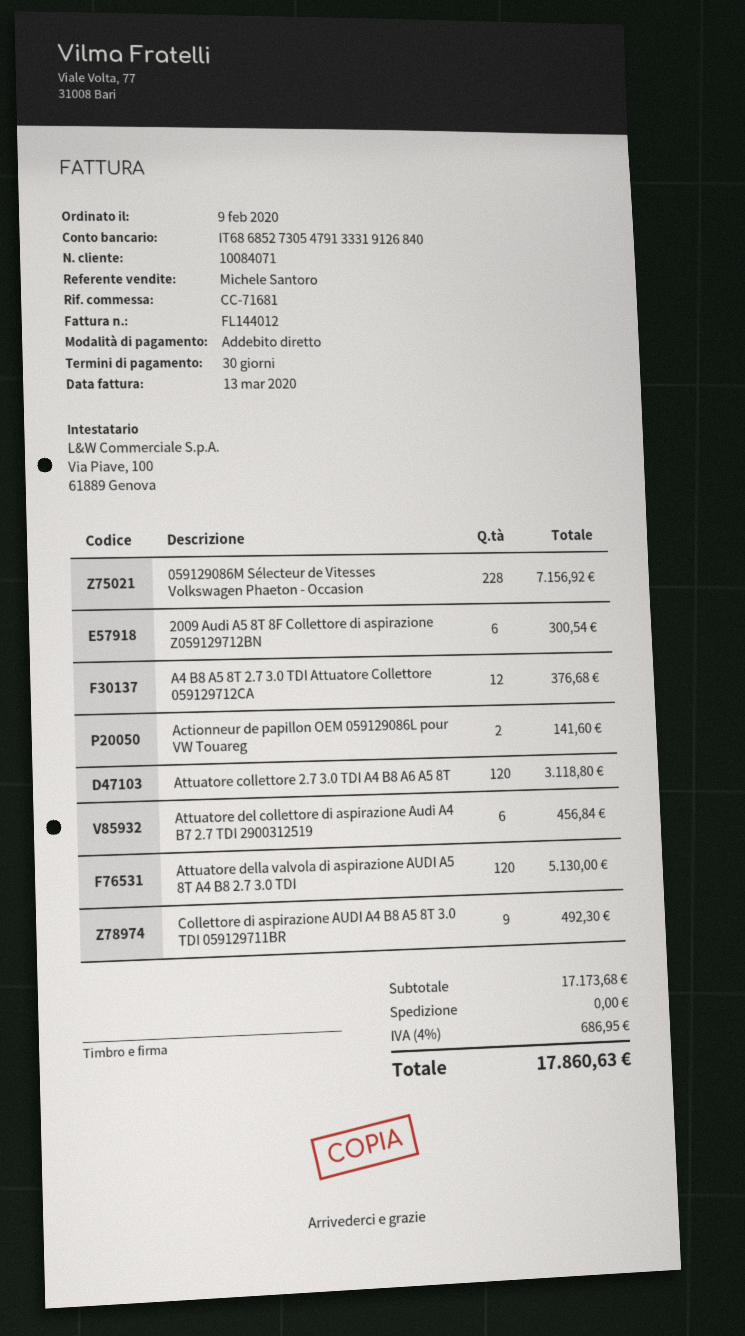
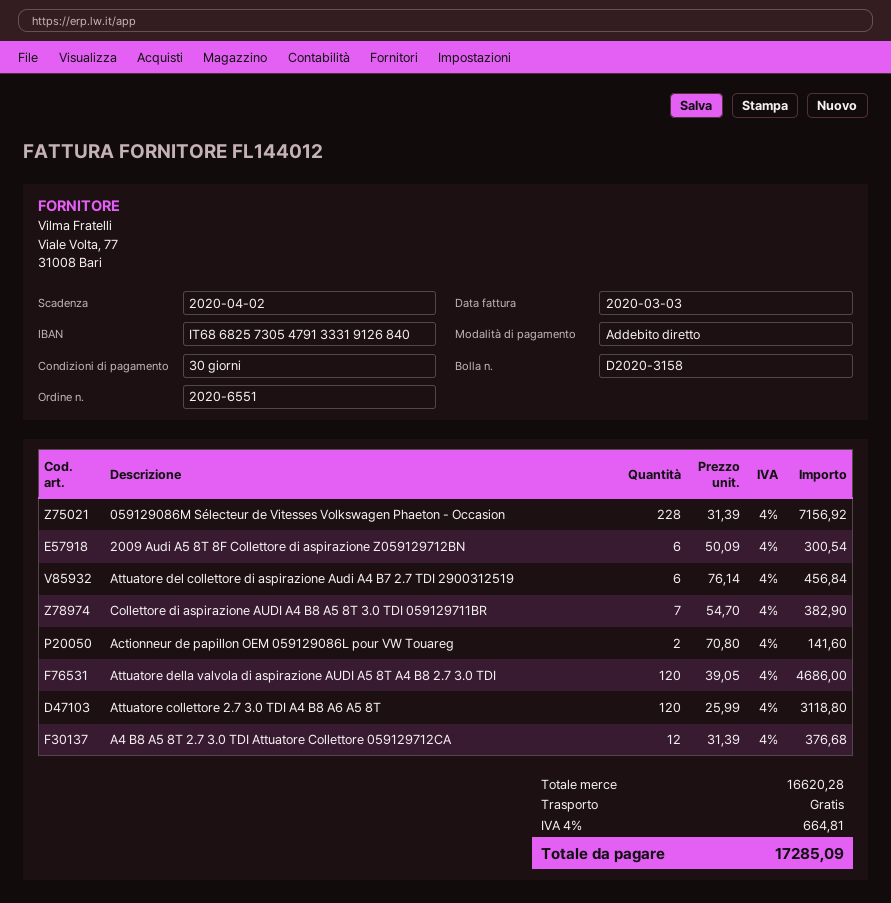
invoice date: 2020-03-13 -> 2020-03-03
bank account: IT6868527305479133319126840 -> IT6868257305479133319126840
Attuatore della valvola di aspirazione AUDI A5 8T A4 B8 2.7 3.0 TDI: 120 for 5130.00 -> 120 for 4686.00
Collettore di aspirazione AUDI A4 B8 A5 8T 3.0 TDI 059129711BR: 9 for 492.30 -> 7 for 382.90
subtotal: 17173.68 -> 16620.28
tax: 4% = 686.95 -> 4% = 664.81
total: 17860.63 -> 17285.09

